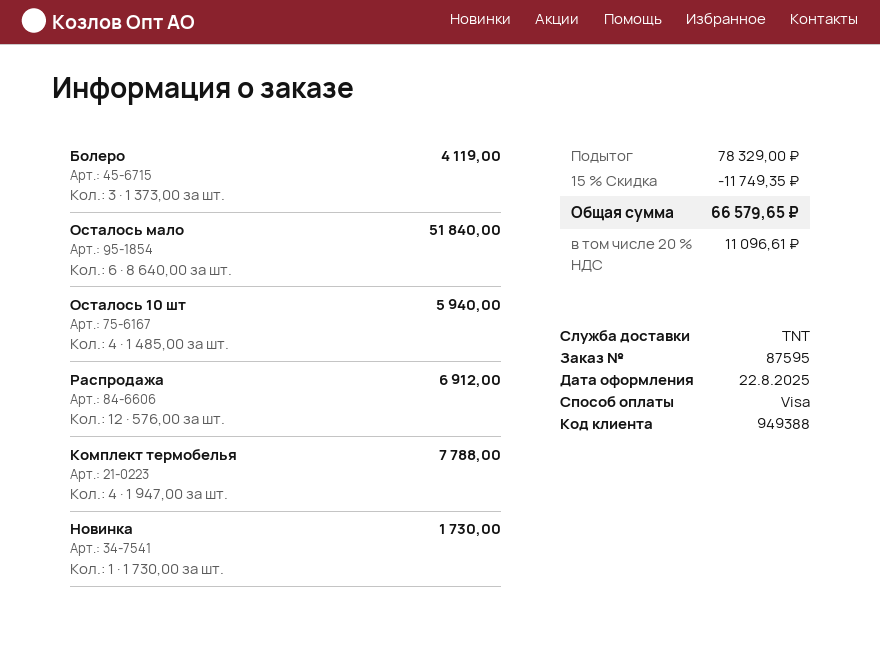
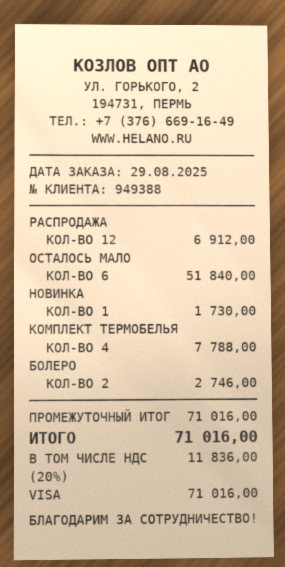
order date: 2025-08-22 -> 2025-08-29
Болеро: 3 for 4119.00 -> 2 for 2746.00
Осталось 10 шт: 4 for 5940.00 -> none
subtotal: 78329.00 -> 71016.00
discount: 15% = 11749.35 -> none
tax: 20% = 11096.61 -> 20% = 11836.00
total: 66579.65 -> 71016.00

